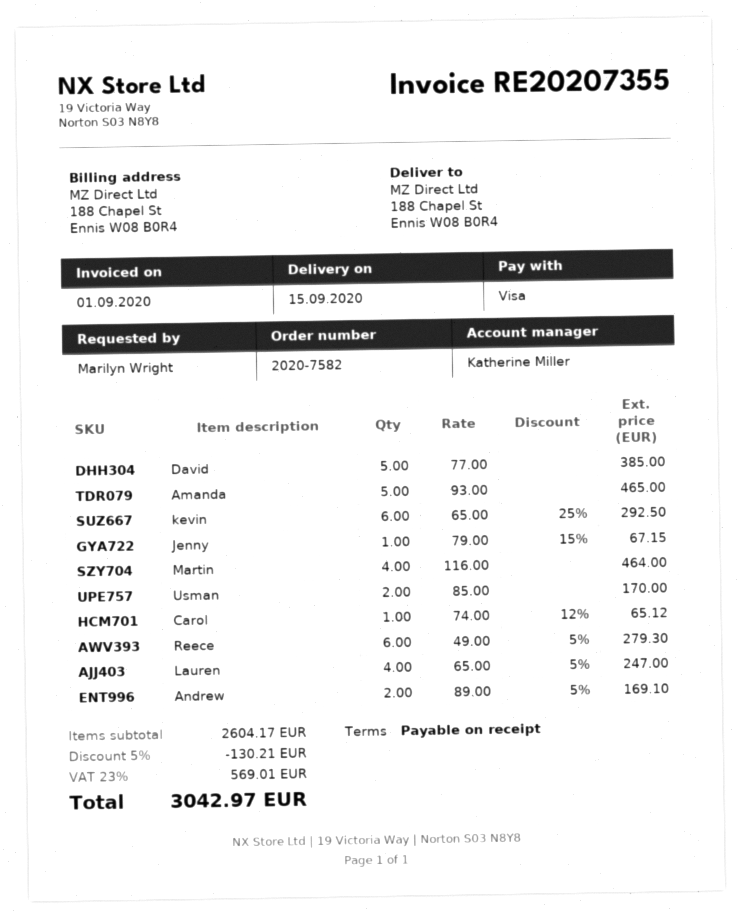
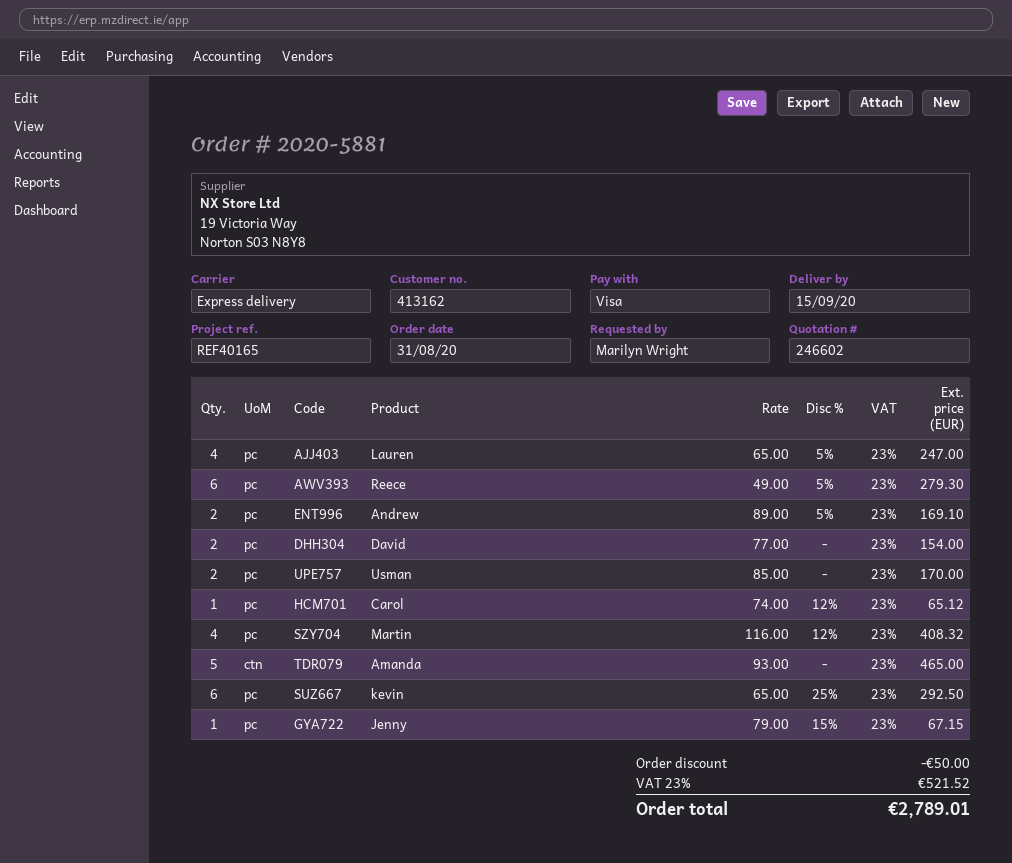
order number: 2020-7582 -> 2020-5881
David: 5 x 77.00 = 385.00 -> 2 x 77.00 = 154.00
Martin: 4 x 116.00 = 464.00 -> 4 x 116.00 - 12% = 408.32
discount: 130.21 -> 50.00
tax: 23% = 569.01 -> 23% = 521.52
total: 3042.97 -> 2789.01

